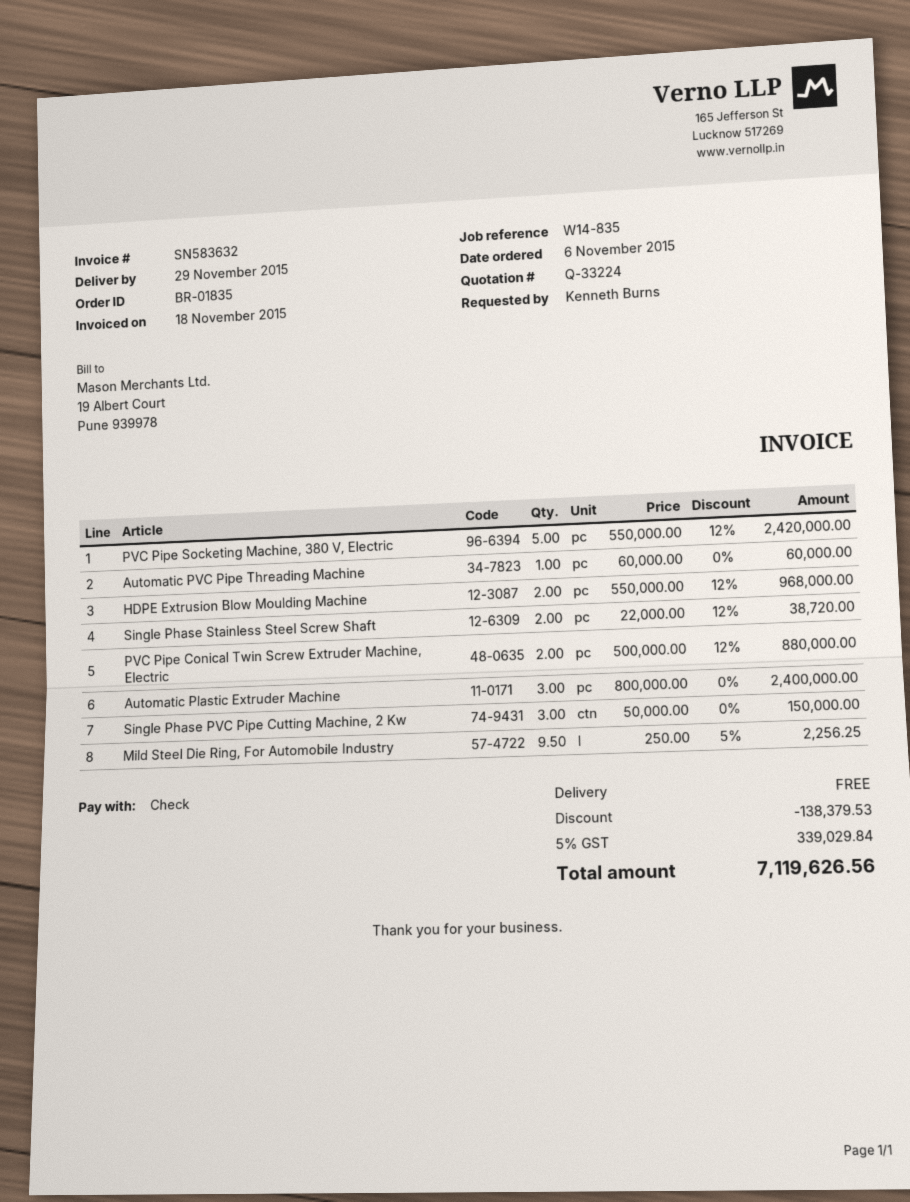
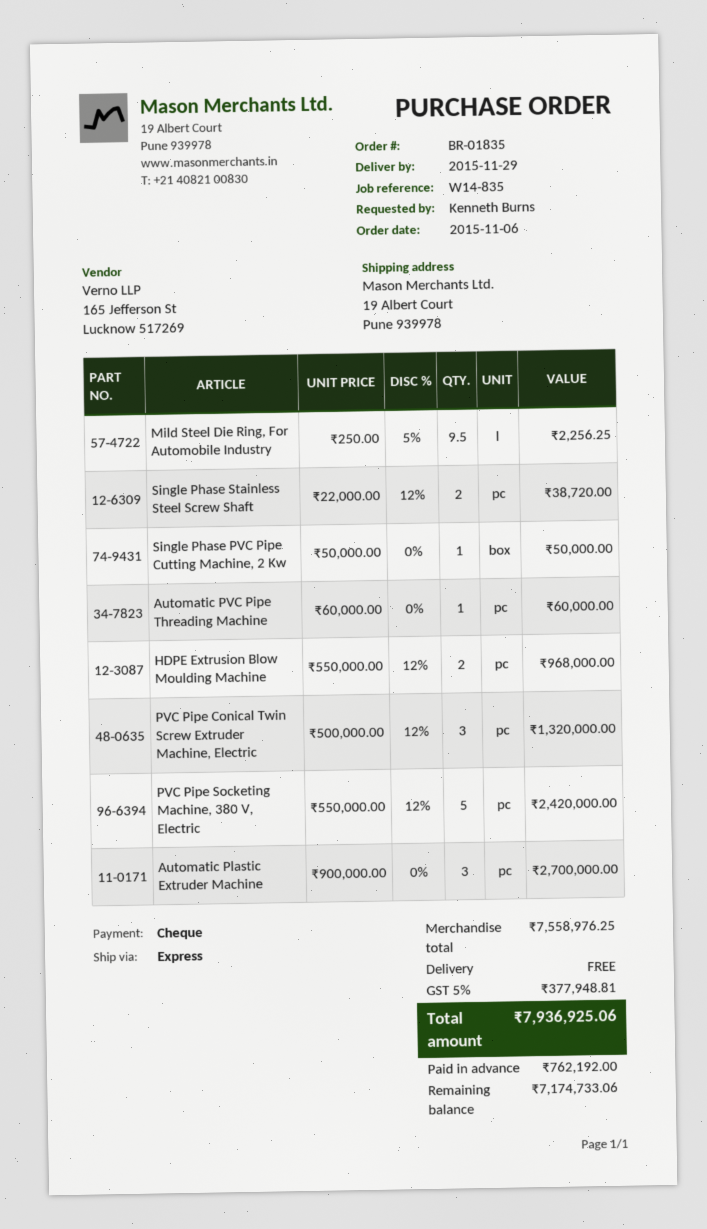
PVC Pipe Conical Twin Screw Extruder Machine, Electric: 2 x 500000.00 - 12% = 880000.00 -> 3 x 500000.00 - 12% = 1320000.00
Automatic Plastic Extruder Machine: 3 x 800000.00 = 2400000.00 -> 3 x 900000.00 = 2700000.00
Single Phase PVC Pipe Cutting Machine, 2 Kw: 3 x 50000.00 = 150000.00 -> 1 x 50000.00 = 50000.00
discount: 138379.53 -> none
tax: 5% = 339029.84 -> 5% = 377948.81
total: 7119626.56 -> 7936925.06

